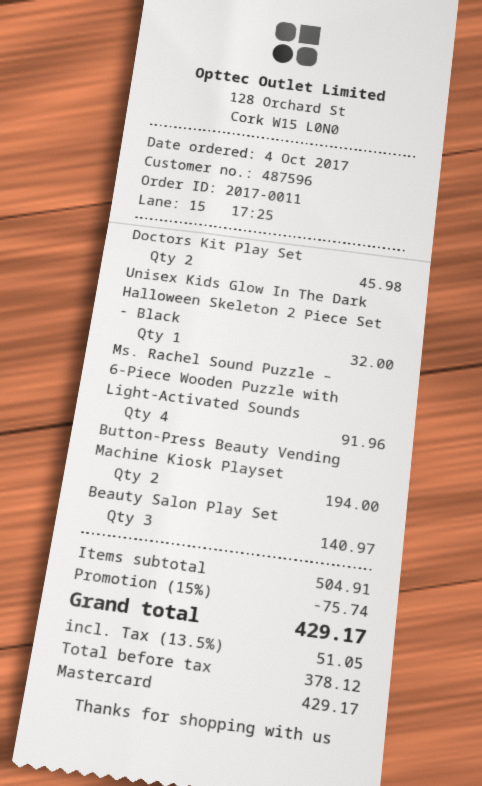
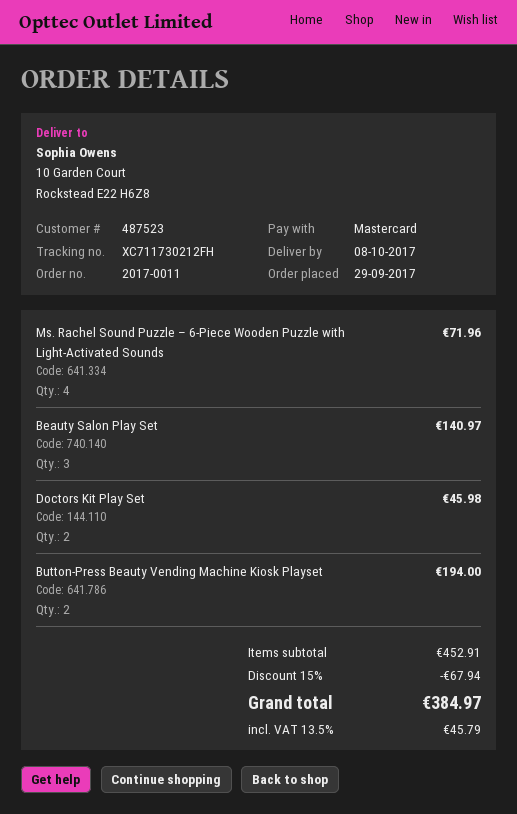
order date: 2017-10-04 -> 2017-09-29
customer number: 487596 -> 487523
Unisex Kids Glow In The Dark Halloween Skeleton 2 Piece Set - Black: 1 for 32.00 -> none
Ms. Rachel Sound Puzzle – 6-Piece Wooden Puzzle with Light-Activated Sounds: 4 for 91.96 -> 4 for 71.96
subtotal: 504.91 -> 452.91
discount: 15% = 75.74 -> 15% = 67.94
tax: 13.5% = 51.05 -> 13.5% = 45.79
total: 429.17 -> 384.97

